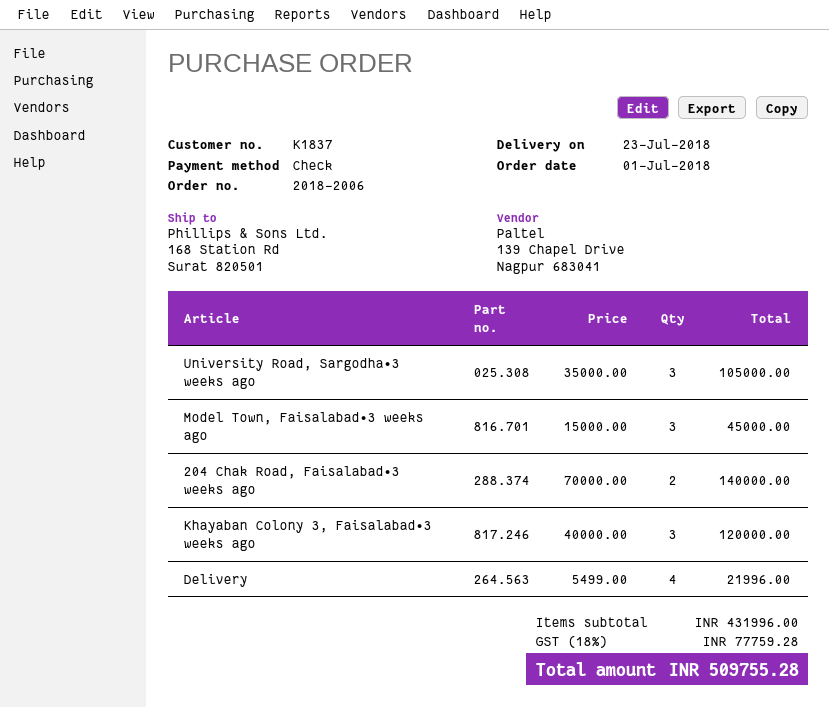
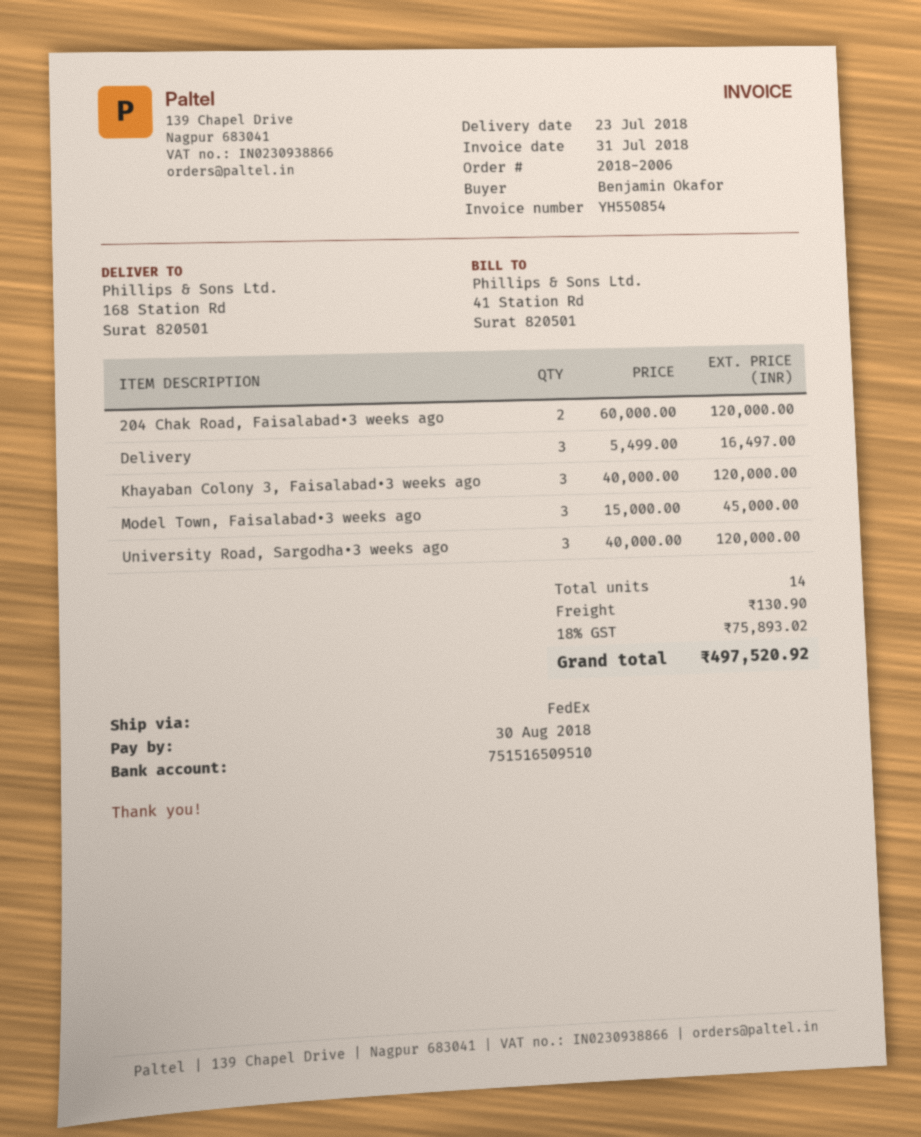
University Road, Sargodha•3 weeks ago: 3 x 35000.00 = 105000.00 -> 3 x 40000.00 = 120000.00
204 Chak Road, Faisalabad•3 weeks ago: 2 x 70000.00 = 140000.00 -> 2 x 60000.00 = 120000.00
Delivery: 4 x 5499.00 = 21996.00 -> 3 x 5499.00 = 16497.00
shipping: none -> 130.90
tax: 18% = 77759.28 -> 18% = 75893.02
total: 509755.28 -> 497520.92

